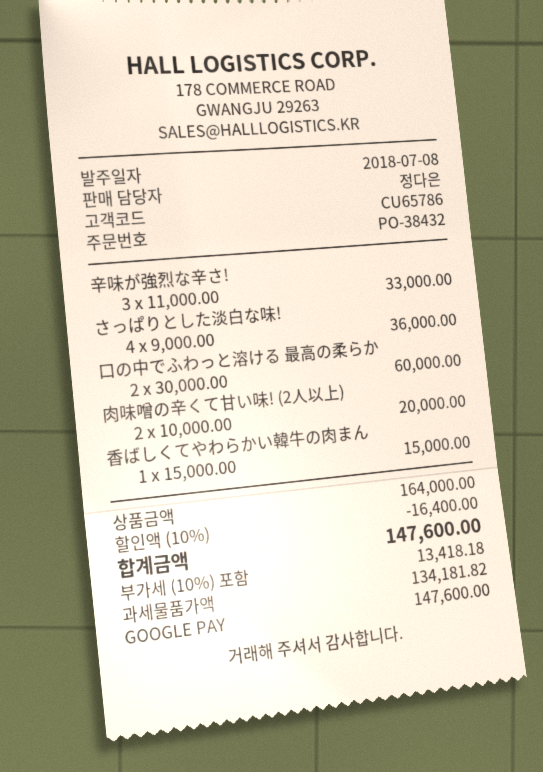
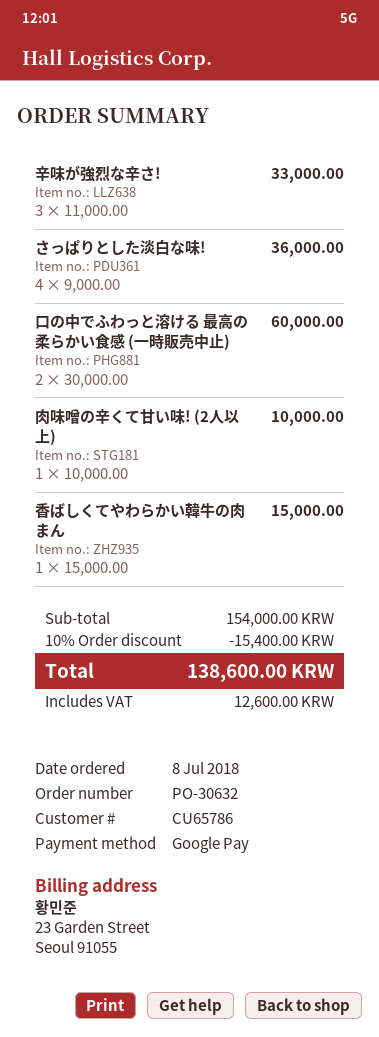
order number: PO-38432 -> PO-30632
肉味噌の辛くて甘い味! (2人以上): 2 x 10000.00 = 20000.00 -> 1 x 10000.00 = 10000.00
subtotal: 164000.00 -> 154000.00
discount: 10% = 16400.00 -> 10% = 15400.00
tax: 13418.18 -> 12600.00
total: 147600.00 -> 138600.00

